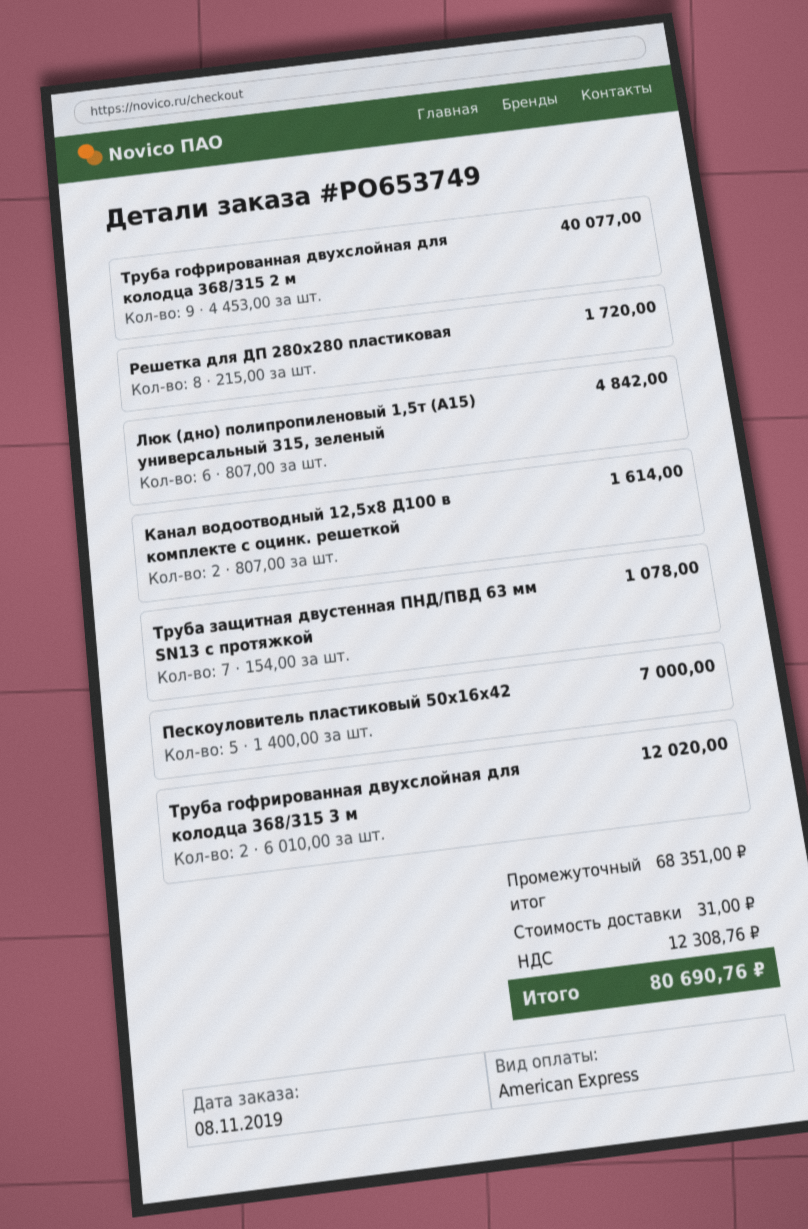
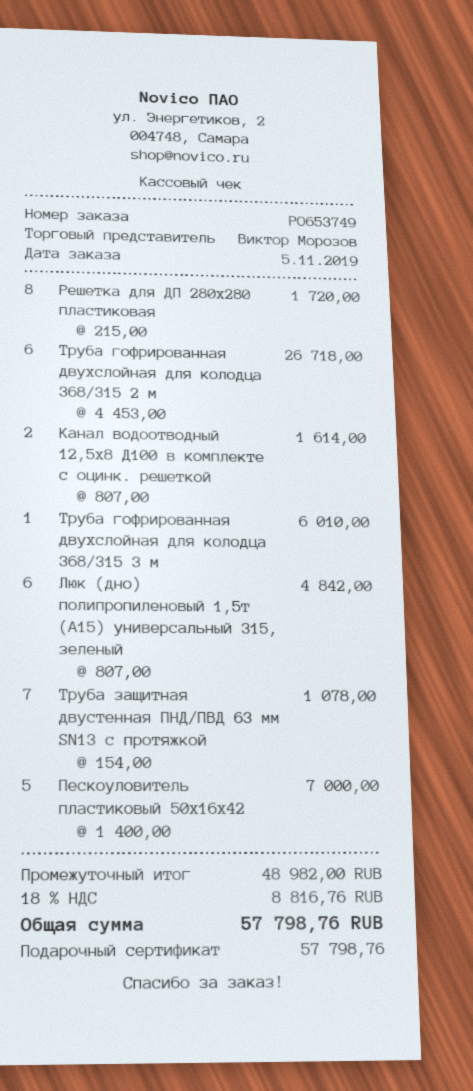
order date: 2019-11-08 -> 2019-11-05
payment method: American Express -> gift card
Труба гофрированная двухслойная для колодца 368/315 2 м: 9 x 4453.00 = 40077.00 -> 6 x 4453.00 = 26718.00
Труба гофрированная двухслойная для колодца 368/315 3 м: 2 x 6010.00 = 12020.00 -> 1 x 6010.00 = 6010.00
subtotal: 68351.00 -> 48982.00
shipping: 31.00 -> none
tax: 12308.76 -> 8816.76
total: 80690.76 -> 57798.76

